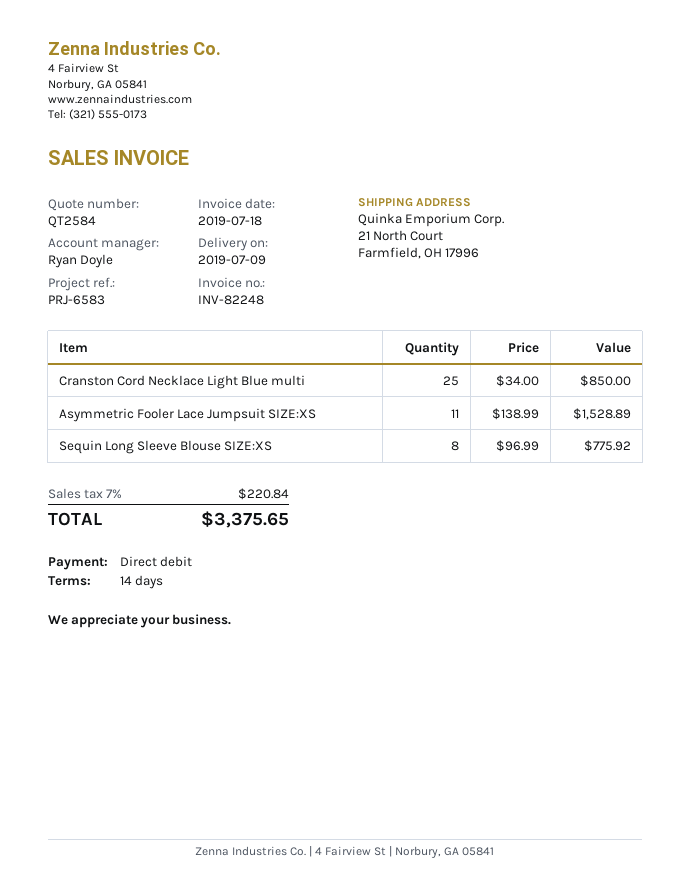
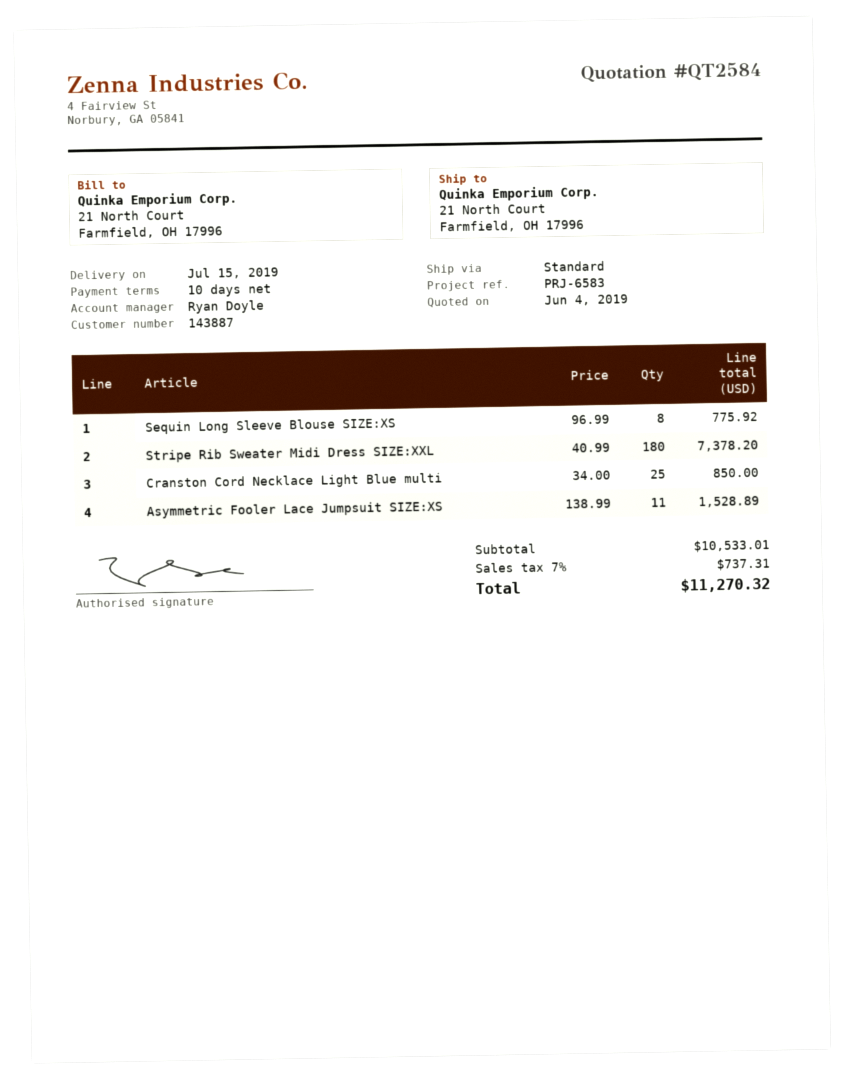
delivery date: 2019-07-09 -> 2019-07-15
payment terms: 14 days -> 10 days
Stripe Rib Sweater Midi Dress SIZE:XXL: none -> 180 x 40.99 = 7378.20
tax: 7% = 220.84 -> 7% = 737.31
total: 3375.65 -> 11270.32

